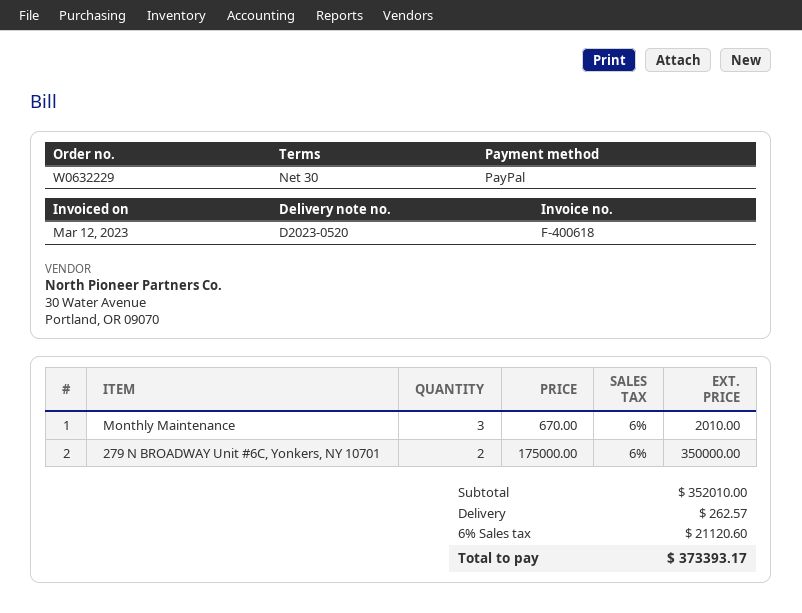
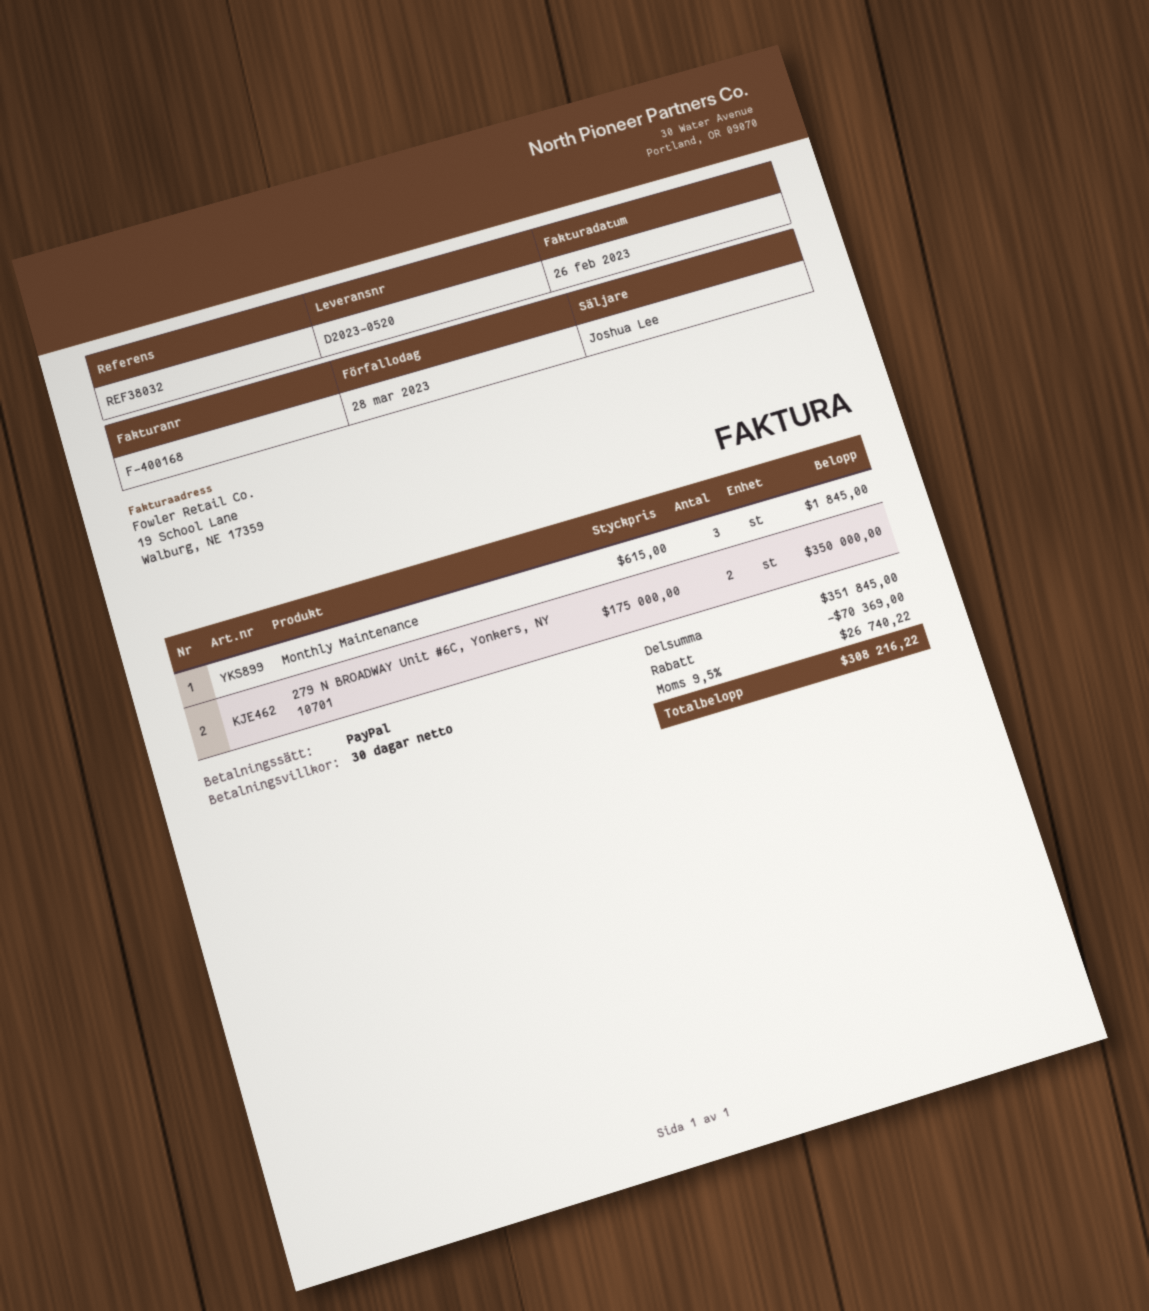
invoice number: F-400618 -> F-400168
invoice date: 2023-03-12 -> 2023-02-26
Monthly Maintenance: 3 x 670.00 = 2010.00 -> 3 x 615.00 = 1845.00
subtotal: 352010.00 -> 351845.00
discount: none -> 70369.00
shipping: 262.57 -> none
tax: 6% = 21120.60 -> 9.5% = 26740.22
total: 373393.17 -> 308216.22

